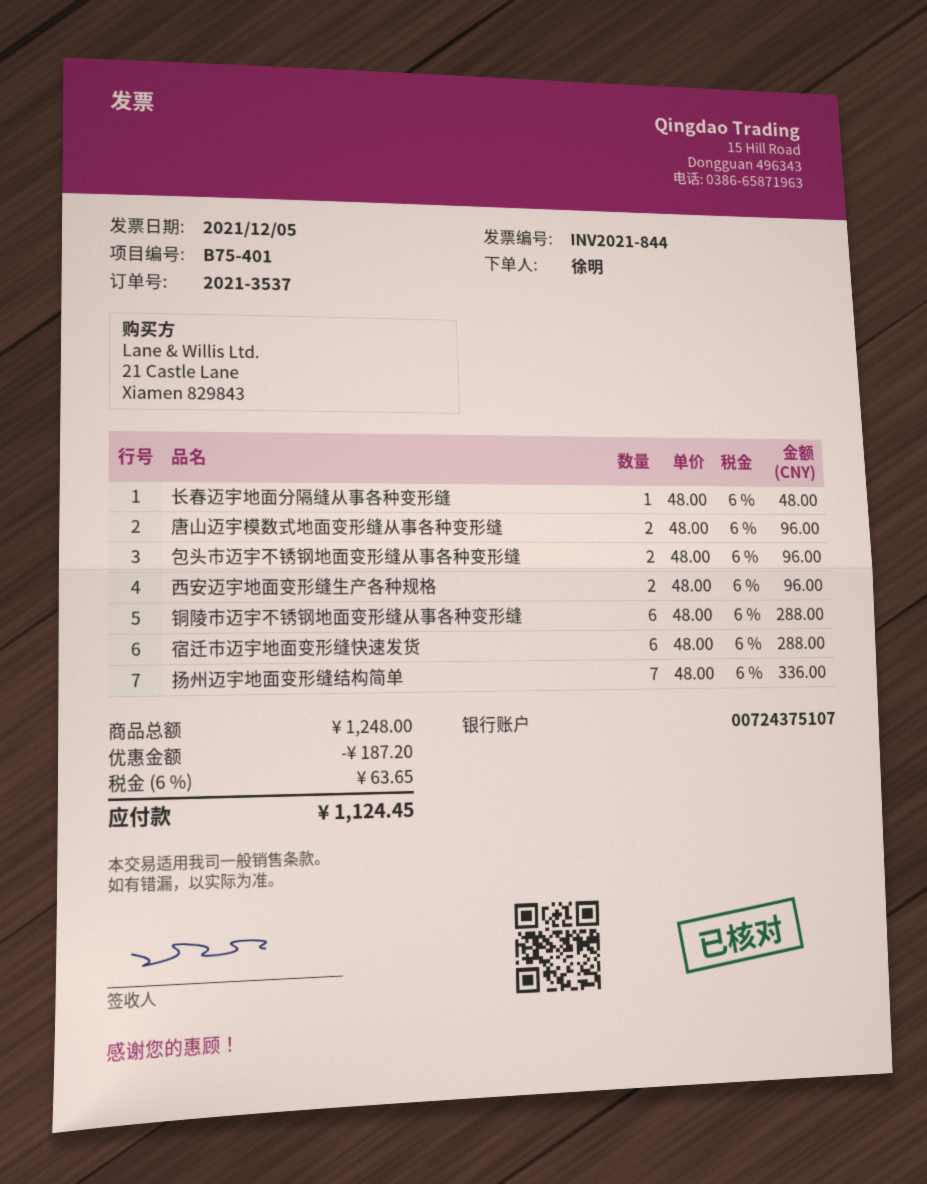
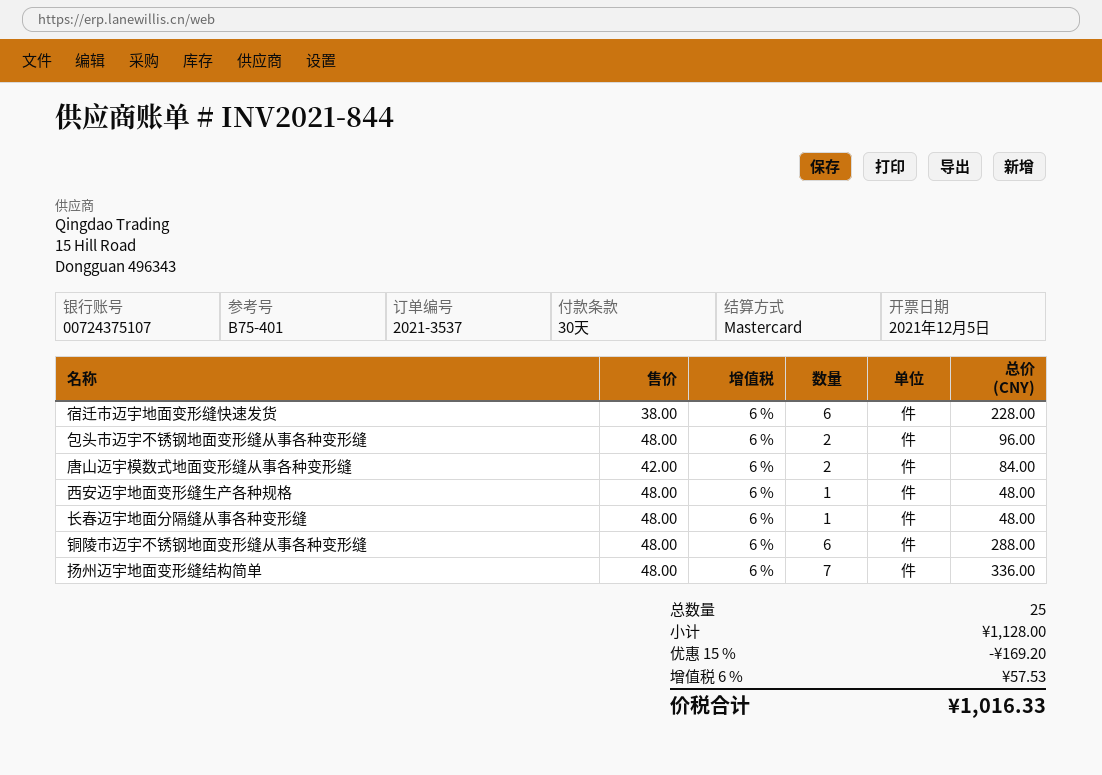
唐山迈宇模数式地面变形缝从事各种变形缝: 2 x 48.00 = 96.00 -> 2 x 42.00 = 84.00
西安迈宇地面变形缝生产各种规格: 2 x 48.00 = 96.00 -> 1 x 48.00 = 48.00
宿迁市迈宇地面变形缝快速发货: 6 x 48.00 = 288.00 -> 6 x 38.00 = 228.00
subtotal: 1248.00 -> 1128.00
discount: 187.20 -> 169.20
tax: 6% = 63.65 -> 6% = 57.53
total: 1124.45 -> 1016.33

